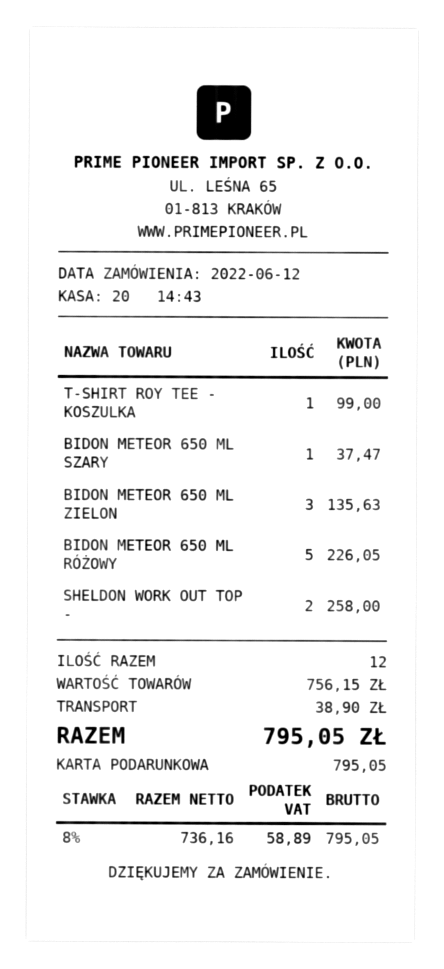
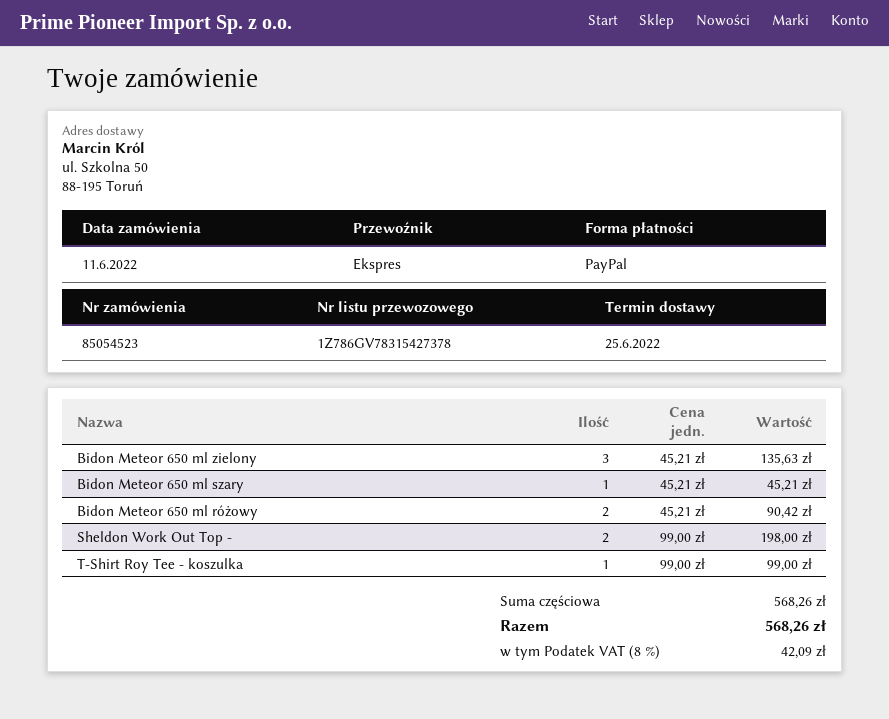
order date: 2022-06-12 -> 2022-06-11
payment method: gift card -> PayPal
BIDON METEOR 650 ML SZARY: 1 for 37.47 -> 1 for 45.21
BIDON METEOR 650 ML RÓŻOWY: 5 for 226.05 -> 2 for 90.42
SHELDON WORK OUT TOP -: 2 for 258.00 -> 2 for 198.00
subtotal: 756.15 -> 568.26
shipping: 38.90 -> none
tax: 8% = 58.89 -> 8% = 42.09
total: 795.05 -> 568.26

